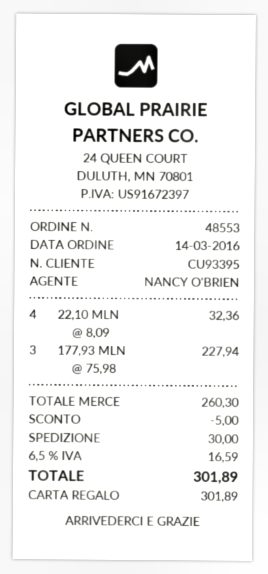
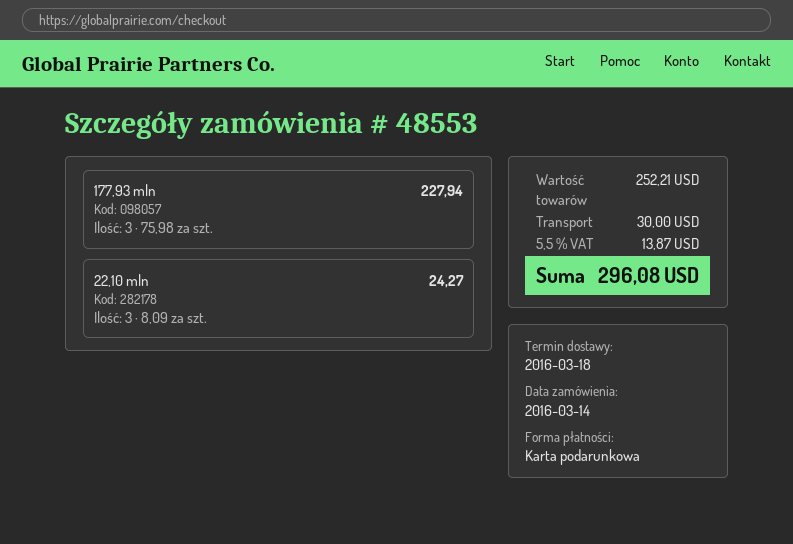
22,10 MLN: 4 x 8.09 = 32.36 -> 3 x 8.09 = 24.27
subtotal: 260.30 -> 252.21
discount: 5.00 -> none
tax: 6.5% = 16.59 -> 5.5% = 13.87
total: 301.89 -> 296.08

